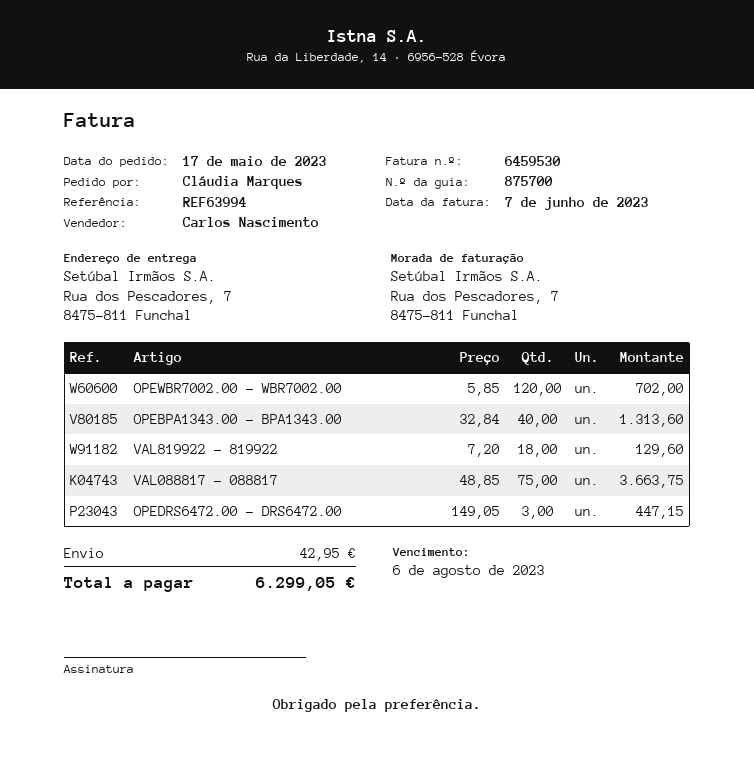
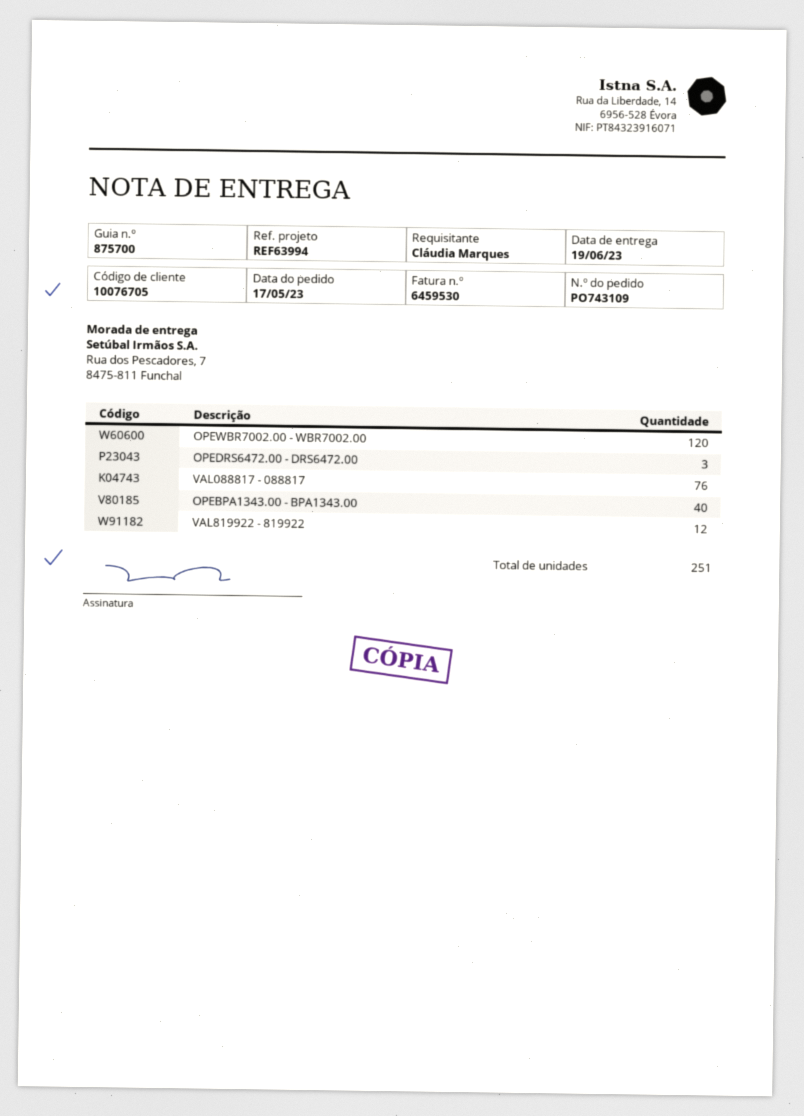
VAL819922 - 819922: 18 -> 12
VAL088817 - 088817: 75 -> 76

